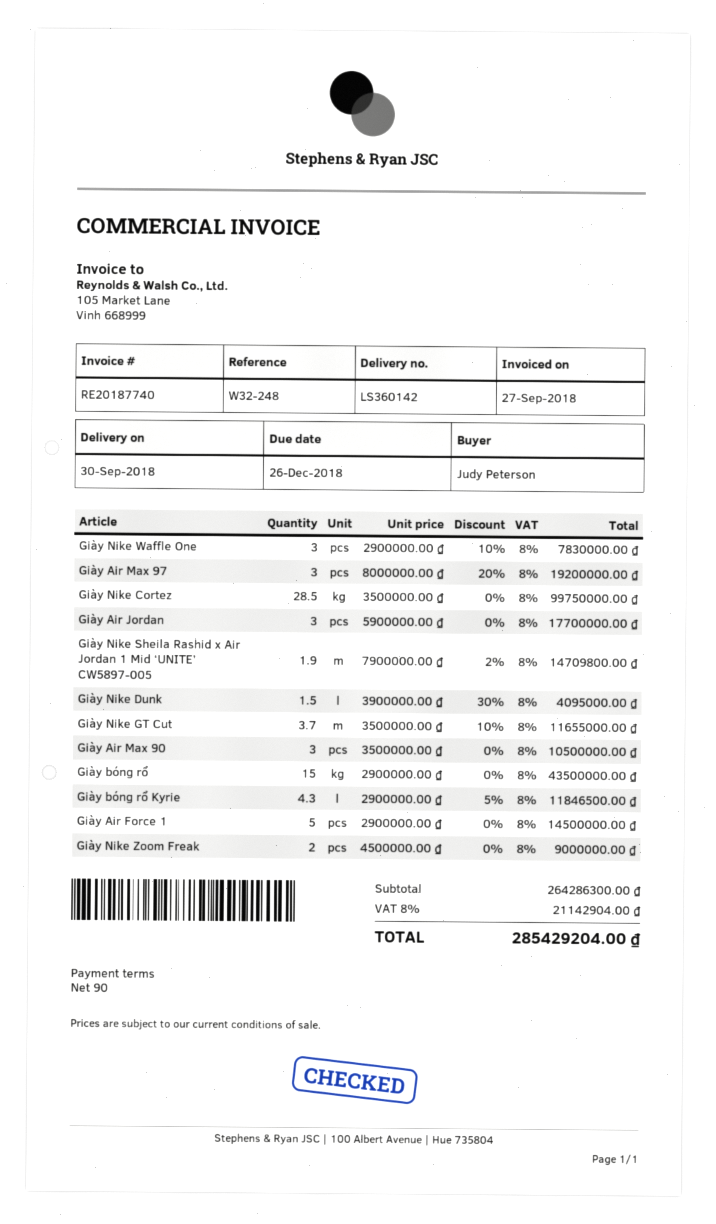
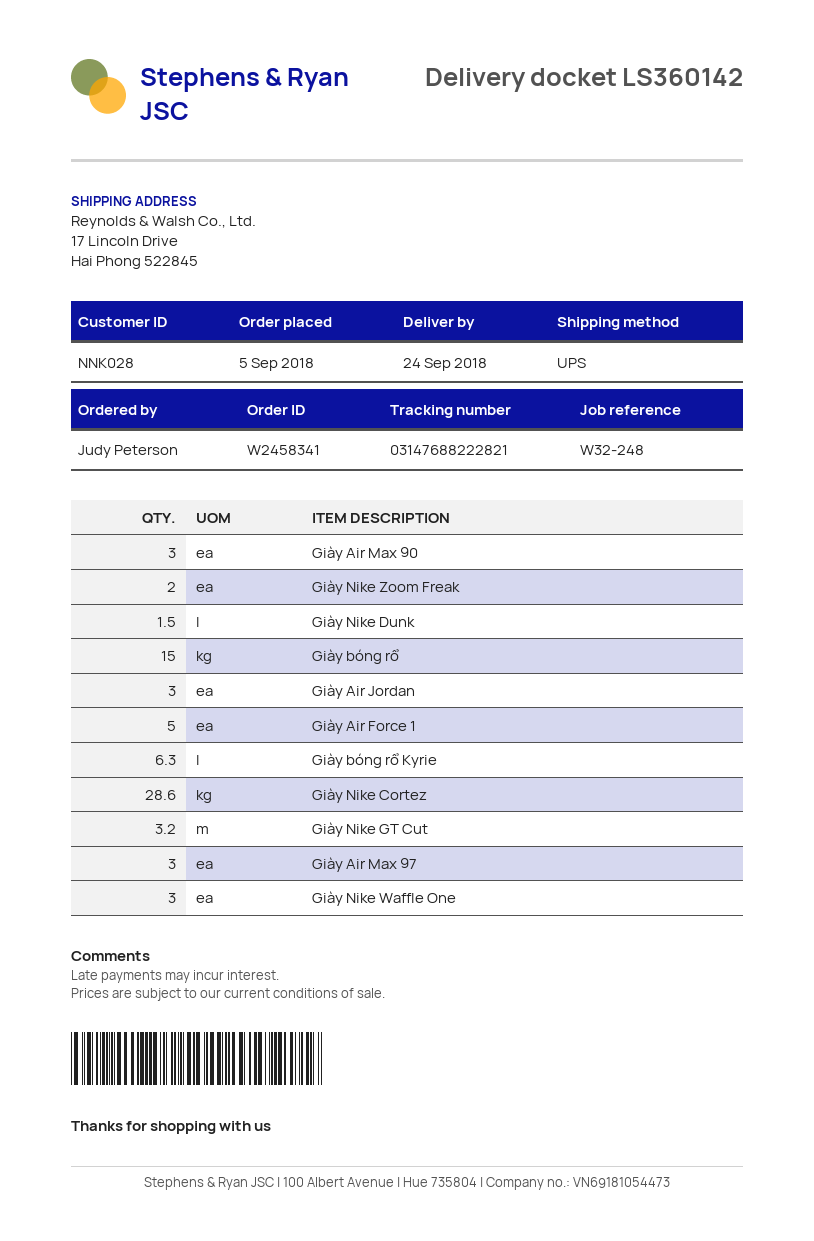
delivery date: 2018-09-30 -> 2018-09-24
Giày Nike Cortez: 28.5 -> 28.6
Giày Nike Sheila Rashid x Air Jordan 1 Mid ‘UNITE’ CW5897-005: 1.9 -> none
Giày Nike GT Cut: 3.7 -> 3.2
Giày bóng rổ Kyrie: 4.3 -> 6.3

